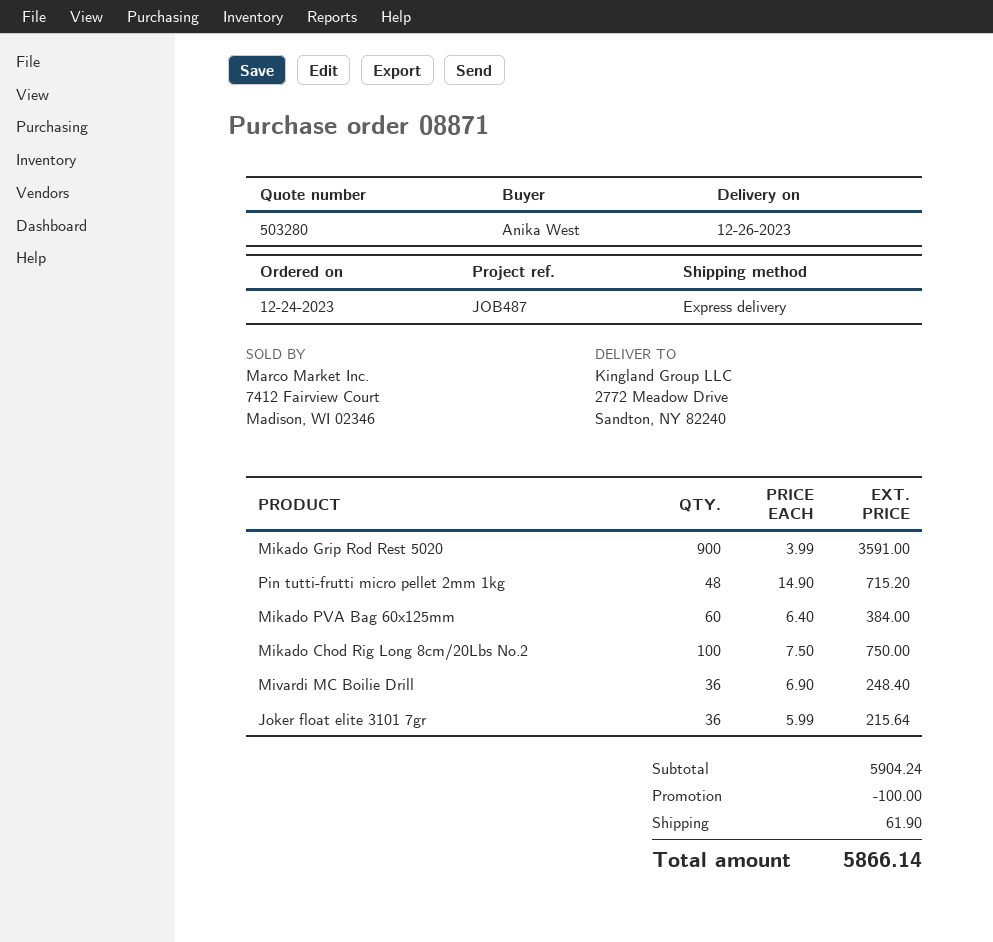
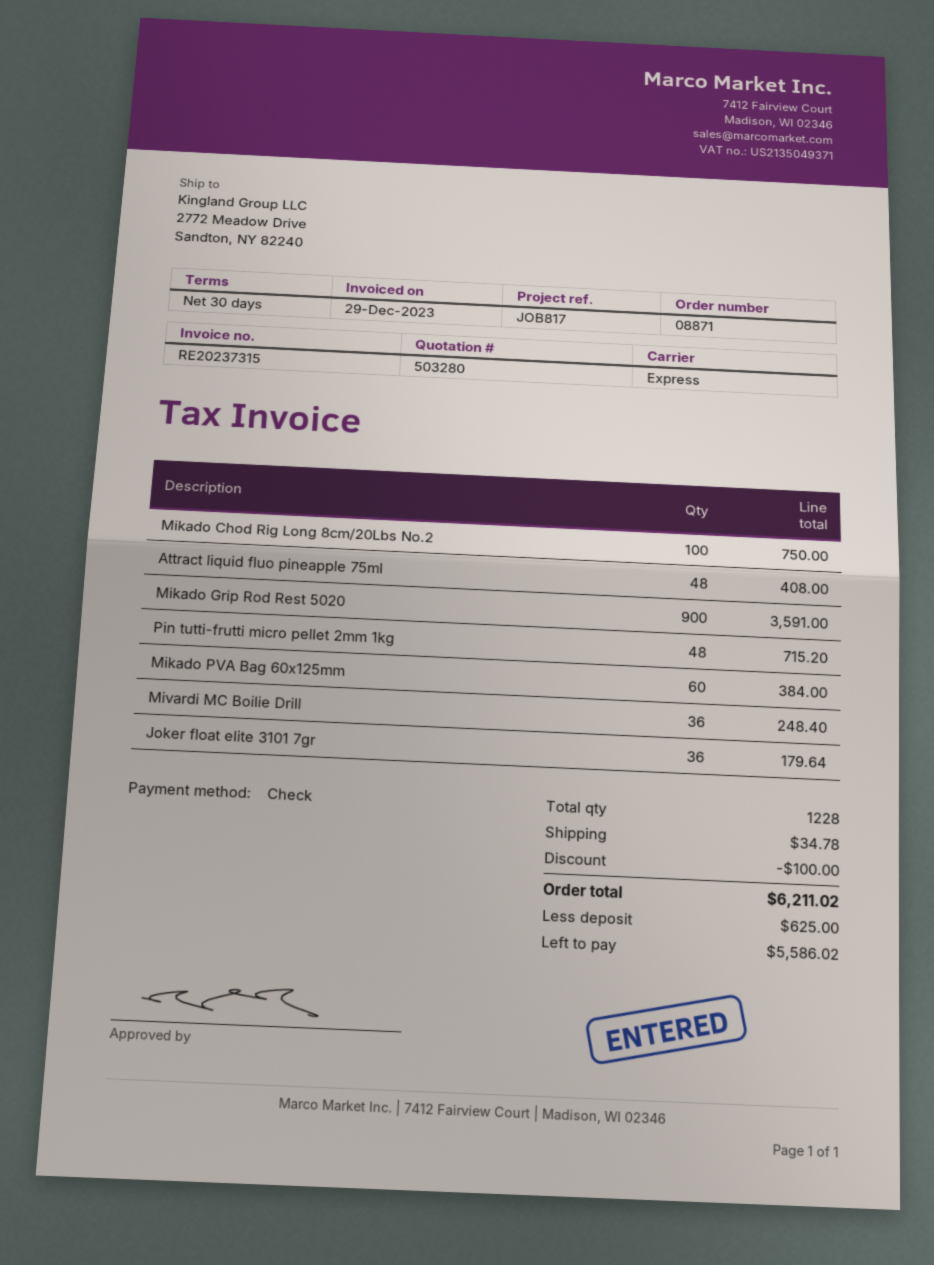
reference: JOB487 -> JOB817
Joker float elite 3101 7gr: 36 for 215.64 -> 36 for 179.64
Attract liquid fluo pineapple 75ml: none -> 48 for 408.00
shipping: 61.90 -> 34.78
total: 5866.14 -> 6211.02

